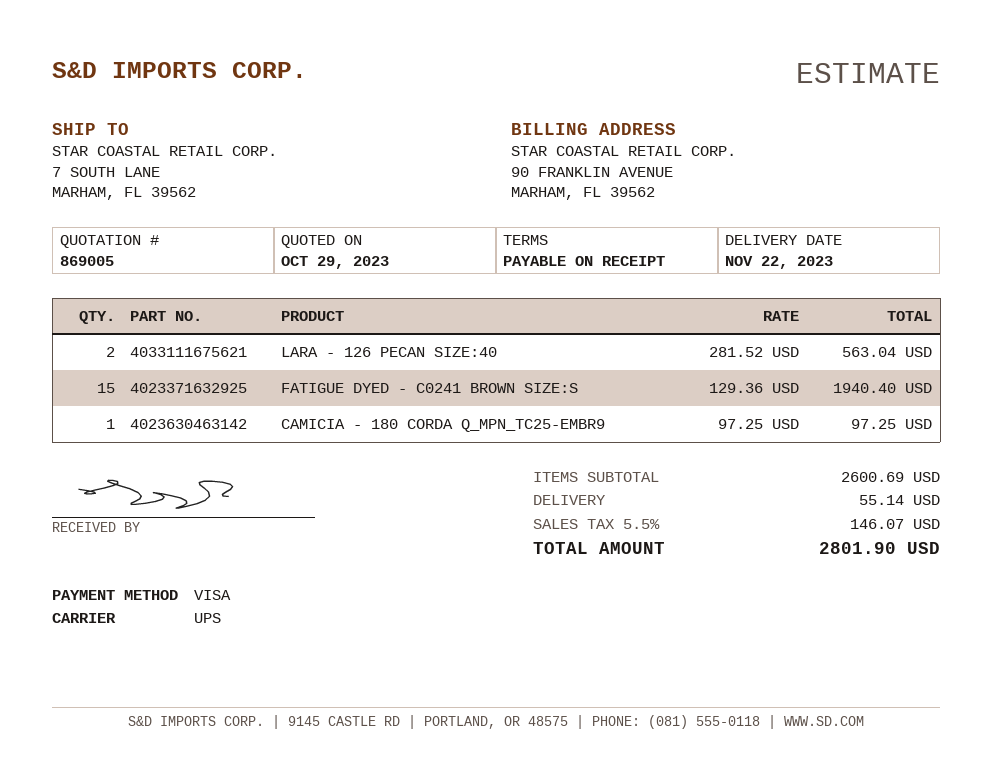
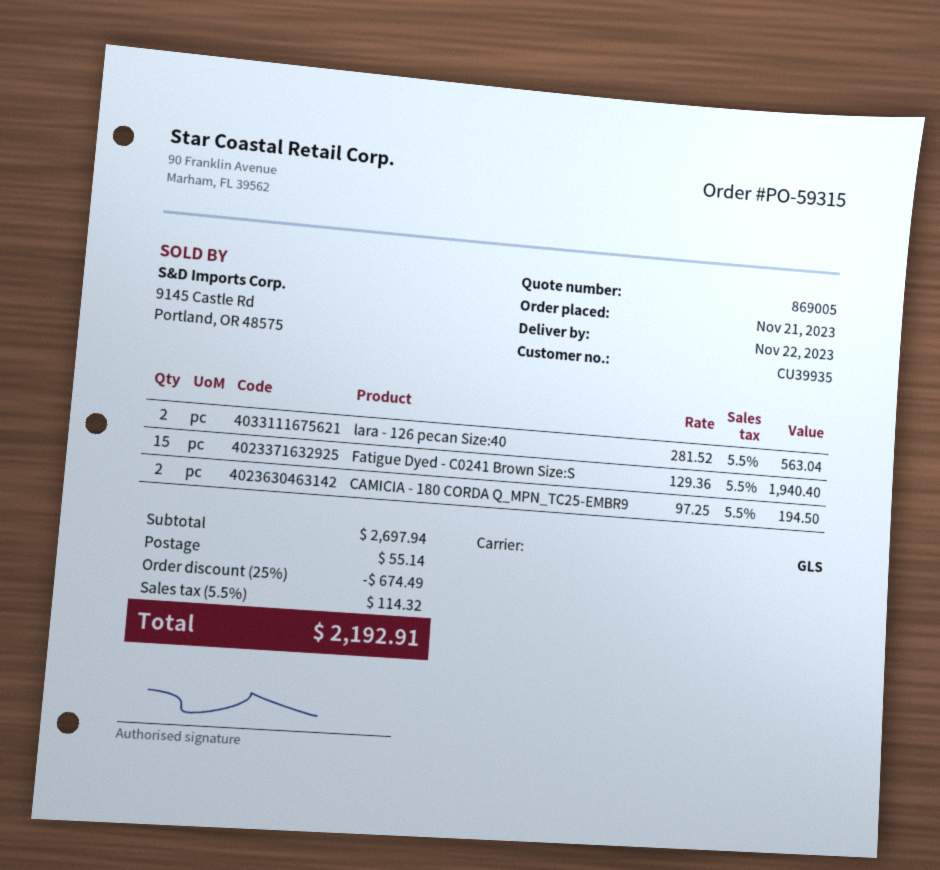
shipping method: UPS -> GLS
CAMICIA - 180 CORDA Q_MPN_TC25-EMBR9: 1 x 97.25 = 97.25 -> 2 x 97.25 = 194.50
subtotal: 2600.69 -> 2697.94
discount: none -> 25% = 674.49
tax: 5.5% = 146.07 -> 5.5% = 114.32
total: 2801.90 -> 2192.91

